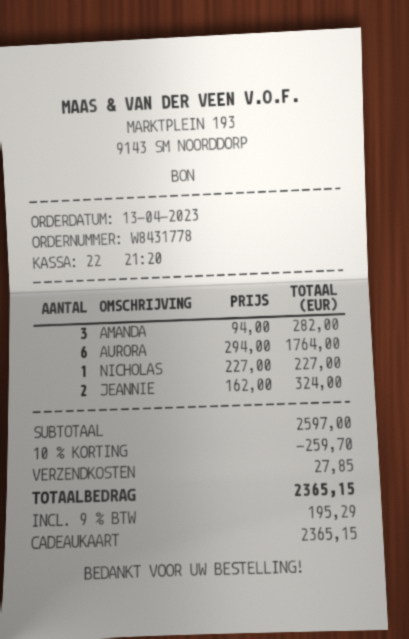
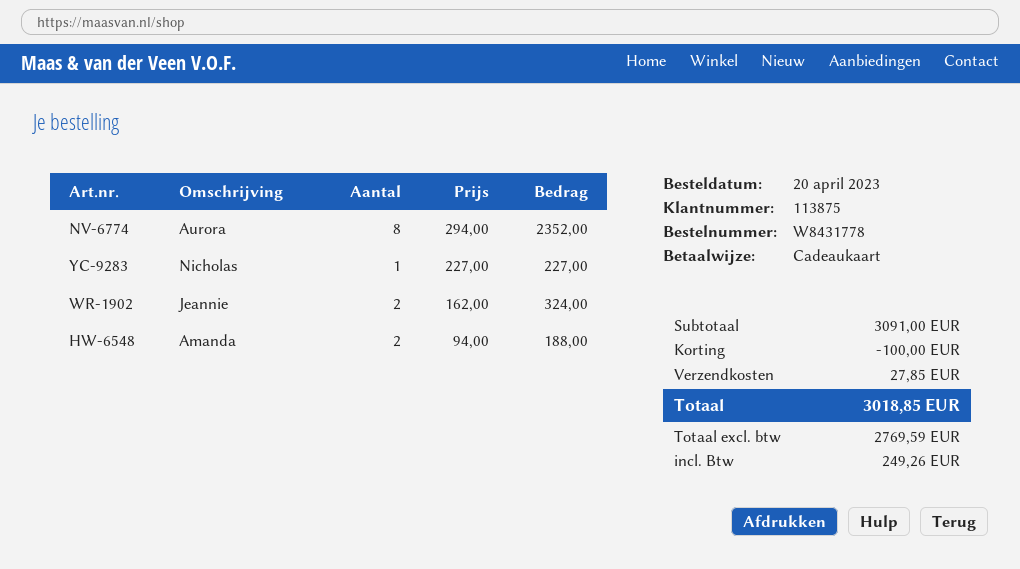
order date: 2023-04-13 -> 2023-04-20
AMANDA: 3 x 94.00 = 282.00 -> 2 x 94.00 = 188.00
AURORA: 6 x 294.00 = 1764.00 -> 8 x 294.00 = 2352.00
subtotal: 2597.00 -> 3091.00
discount: 259.70 -> 100.00
tax: 195.29 -> 249.26
total: 2365.15 -> 3018.85

